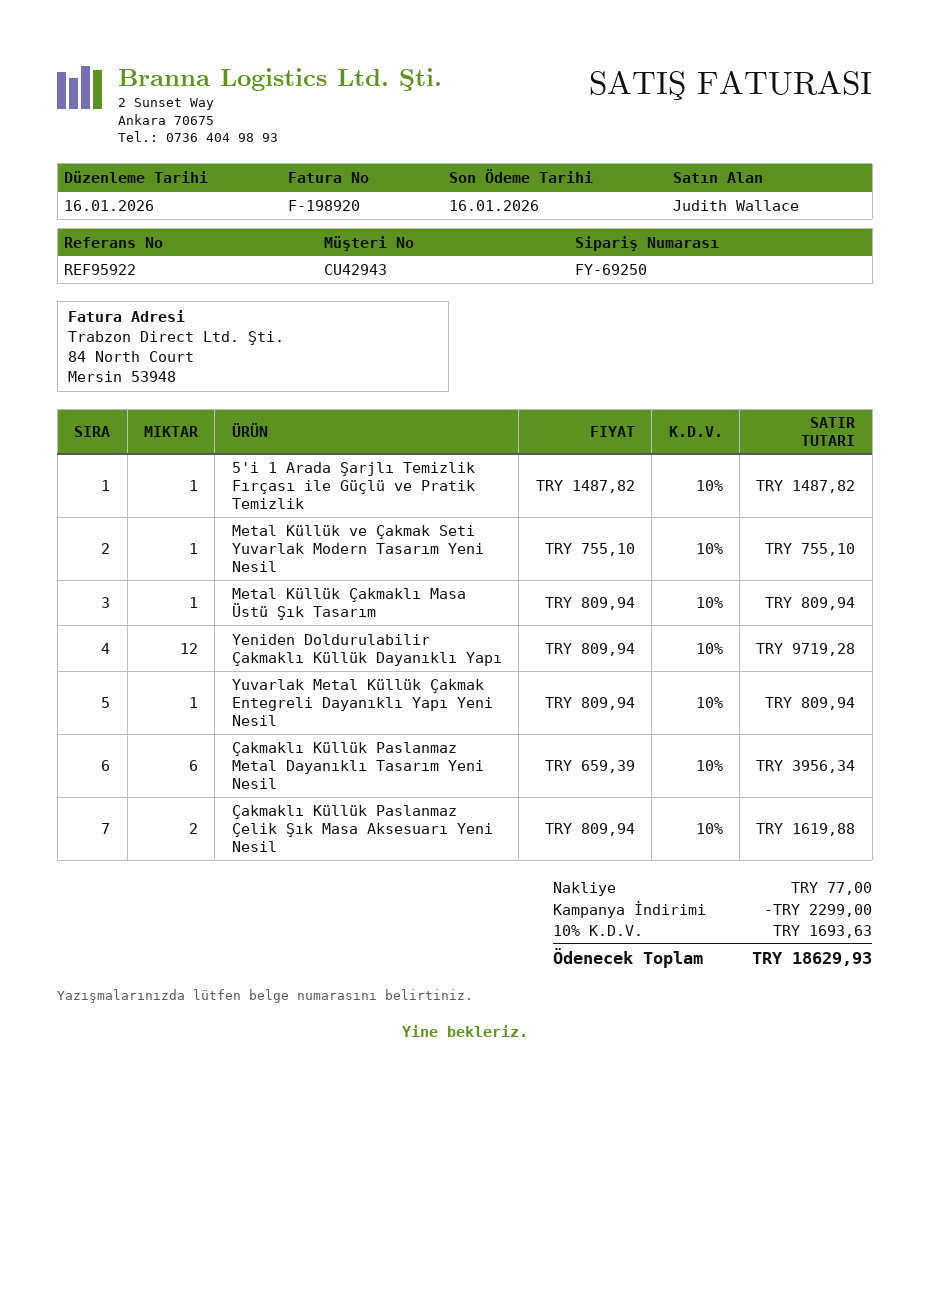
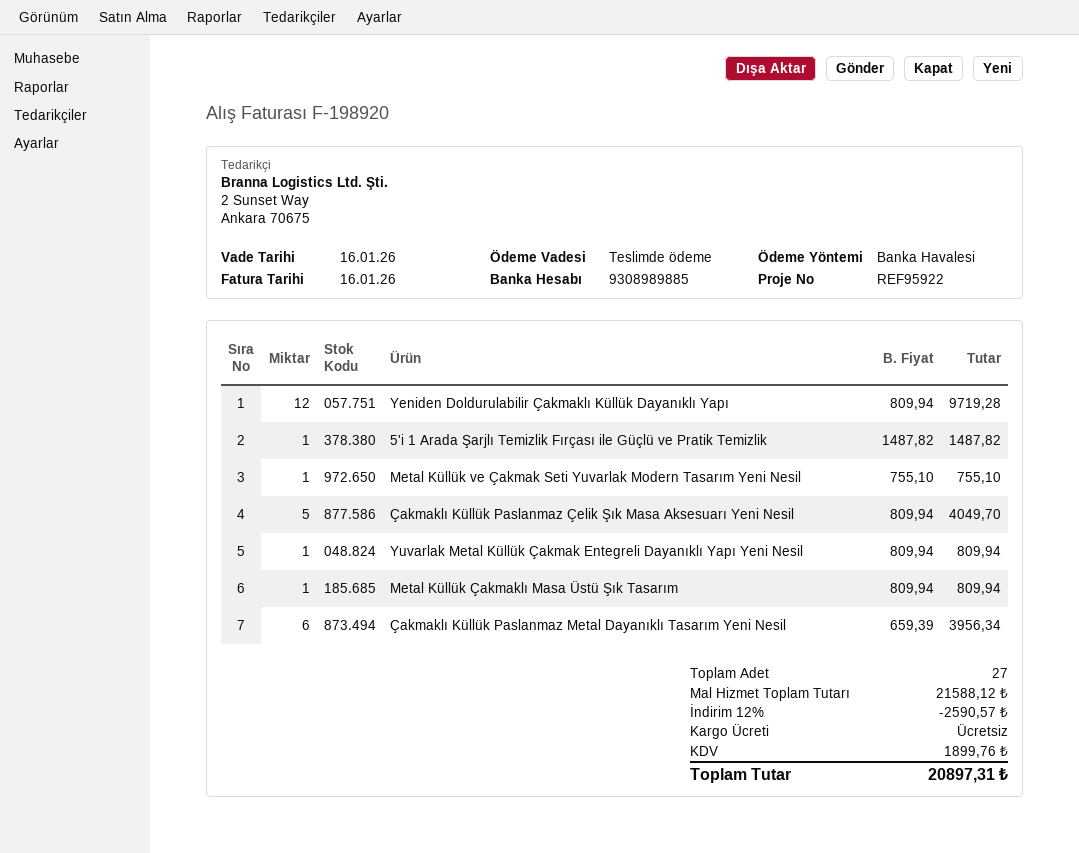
Çakmaklı Küllük Paslanmaz Çelik Şık Masa Aksesuarı Yeni Nesil: 2 x 809.94 = 1619.88 -> 5 x 809.94 = 4049.70
discount: 2299.00 -> 2590.57
shipping: 77.00 -> 0.00
tax: 1693.63 -> 1899.76
total: 18629.93 -> 20897.31

